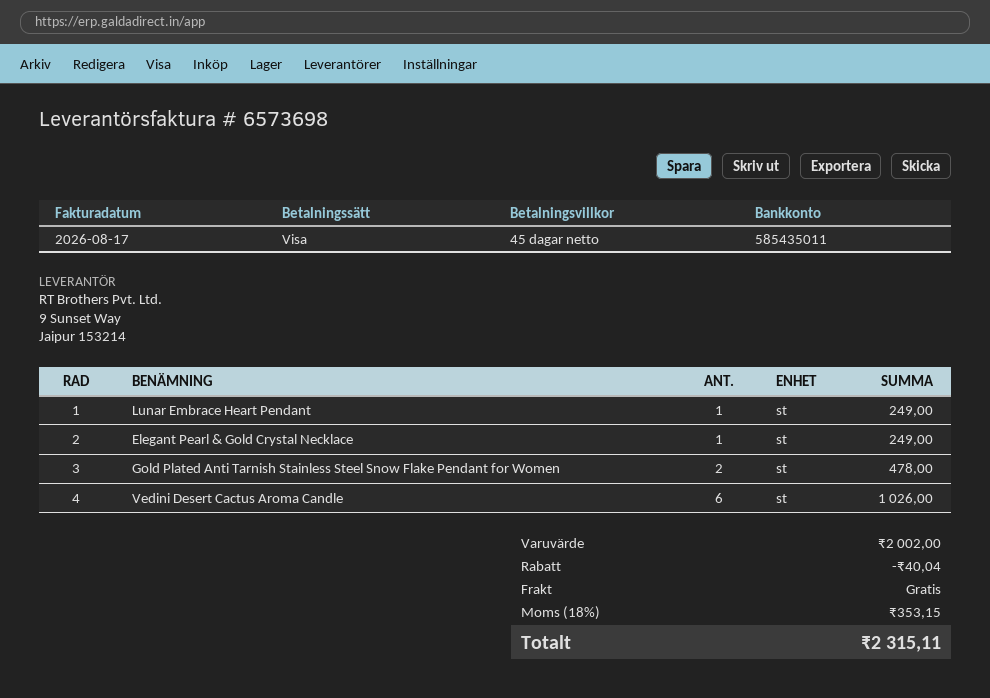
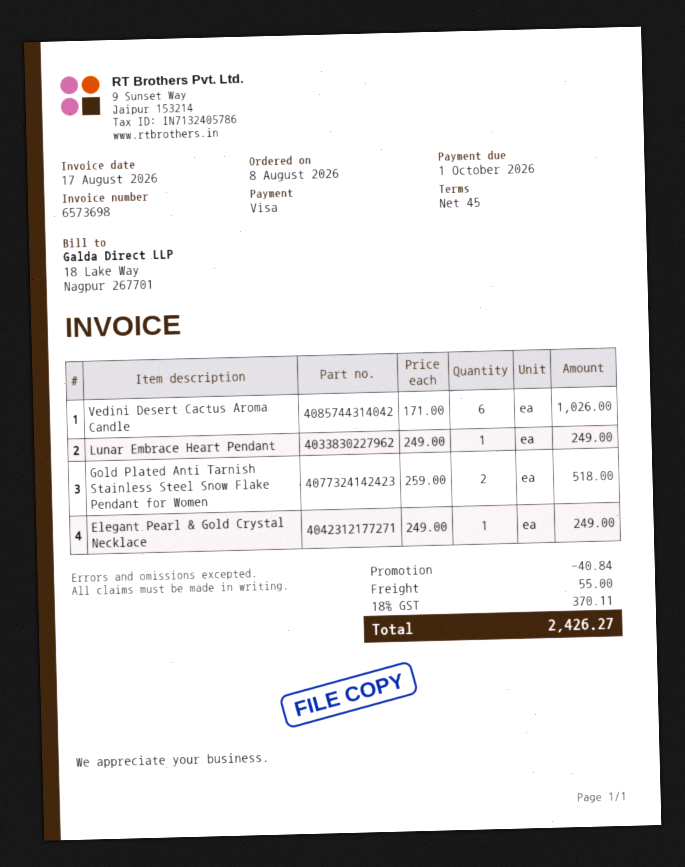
Gold Plated Anti Tarnish Stainless Steel Snow Flake Pendant for Women: 2 for 478.00 -> 2 for 518.00
discount: 40.04 -> 40.84
shipping: 0.00 -> 55.00
tax: 18% = 353.15 -> 18% = 370.11
total: 2315.11 -> 2426.27

